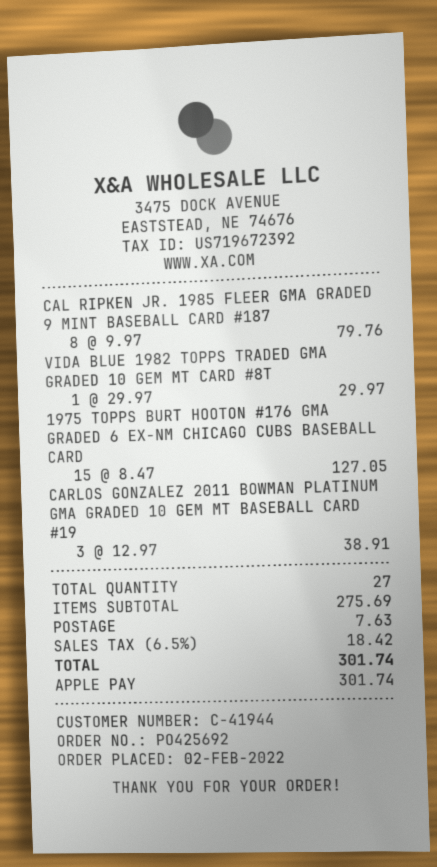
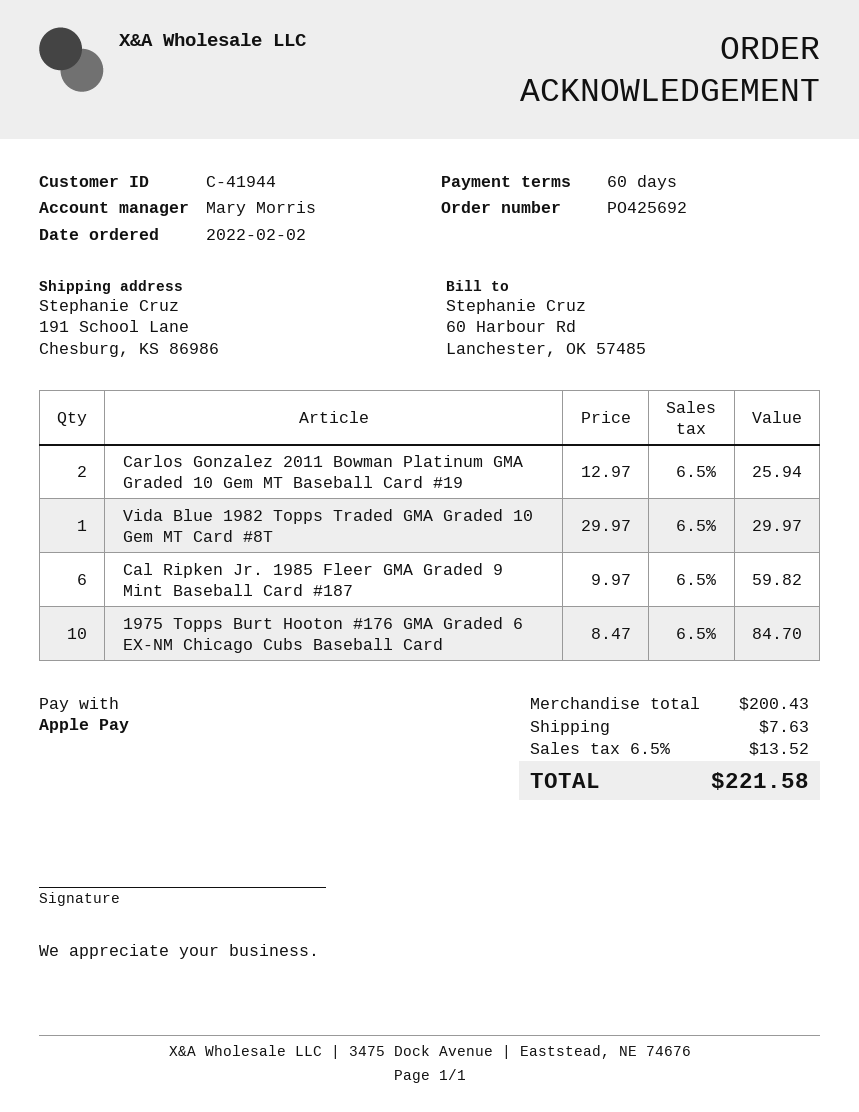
CAL RIPKEN JR. 1985 FLEER GMA GRADED 9 MINT BASEBALL CARD #187: 8 x 9.97 = 79.76 -> 6 x 9.97 = 59.82
1975 TOPPS BURT HOOTON #176 GMA GRADED 6 EX-NM CHICAGO CUBS BASEBALL CARD: 15 x 8.47 = 127.05 -> 10 x 8.47 = 84.70
CARLOS GONZALEZ 2011 BOWMAN PLATINUM GMA GRADED 10 GEM MT BASEBALL CARD #19: 3 x 12.97 = 38.91 -> 2 x 12.97 = 25.94
subtotal: 275.69 -> 200.43
tax: 6.5% = 18.42 -> 6.5% = 13.52
total: 301.74 -> 221.58

